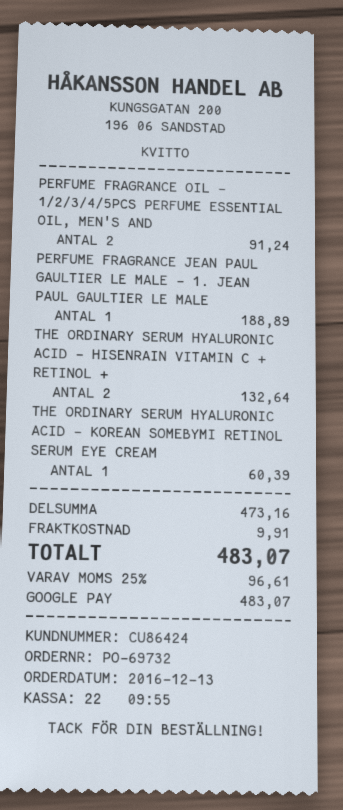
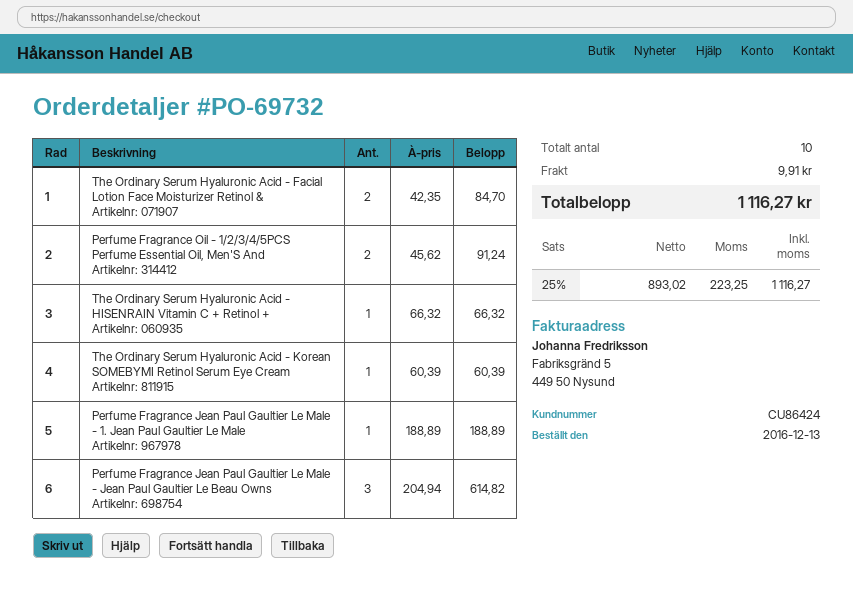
THE ORDINARY SERUM HYALURONIC ACID - HISENRAIN VITAMIN C + RETINOL +: 2 for 132.64 -> 1 for 66.32
The Ordinary Serum Hyaluronic Acid - Facial Lotion Face Moisturizer Retinol &: none -> 2 for 84.70
Perfume Fragrance Jean Paul Gaultier Le Male - Jean Paul Gaultier Le Beau Owns: none -> 3 for 614.82
tax: 25% = 96.61 -> 25% = 223.25
total: 483.07 -> 1116.27

